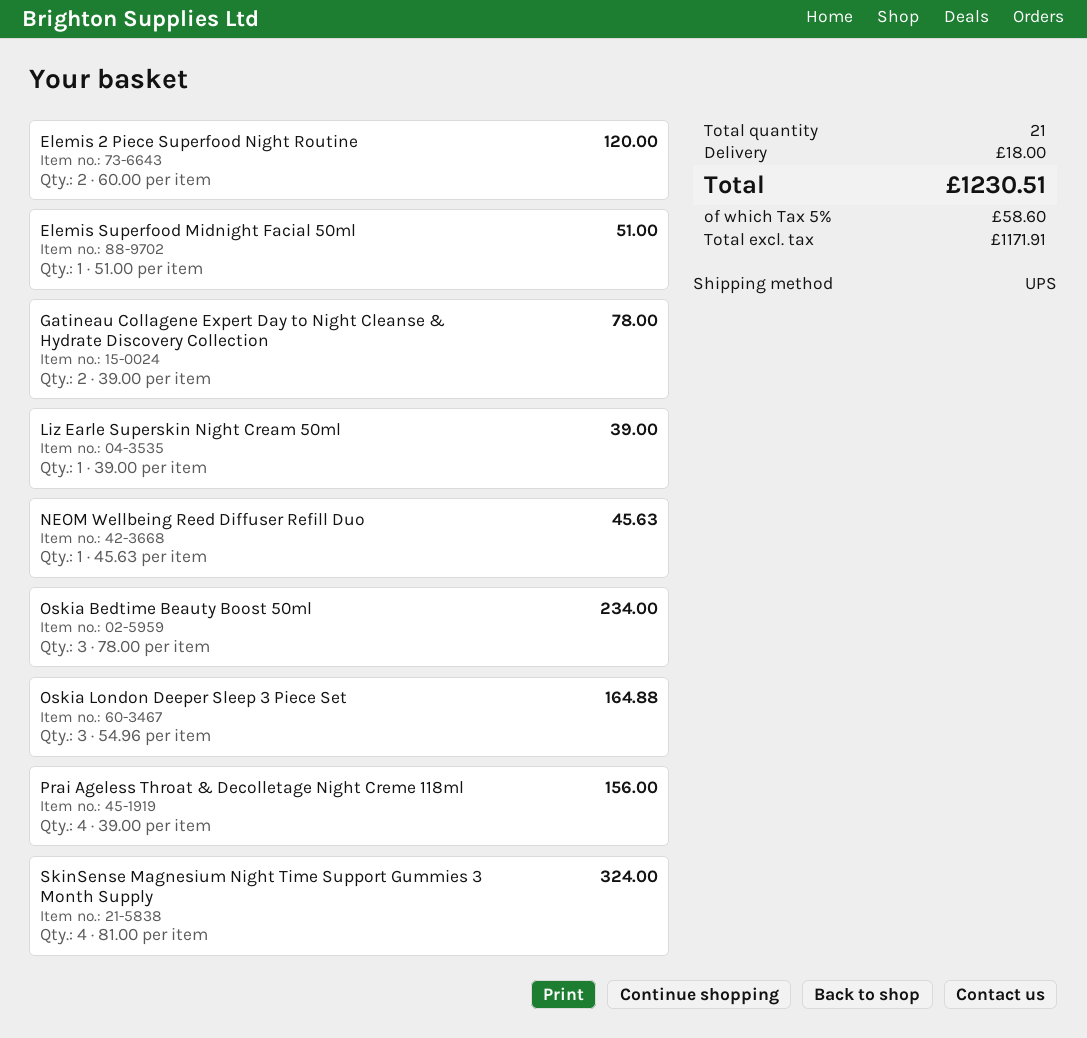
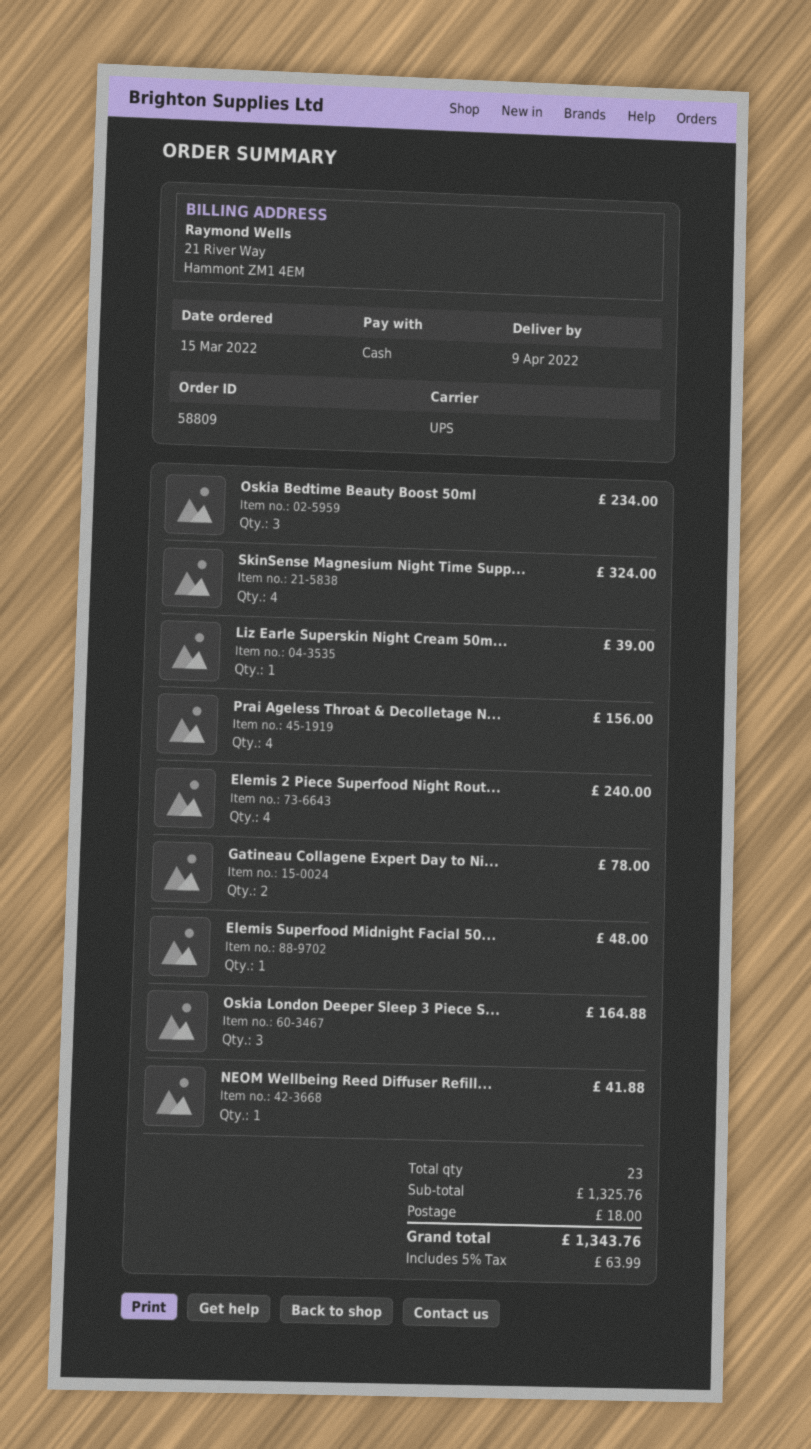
Elemis 2 Piece Superfood Night Routine: 2 for 120.00 -> 4 for 240.00
Elemis Superfood Midnight Facial 50ml: 1 for 51.00 -> 1 for 48.00
NEOM Wellbeing Reed Diffuser Refill Duo: 1 for 45.63 -> 1 for 41.88
total quantity: 21 -> 23
tax: 5% = 58.60 -> 5% = 63.99
total: 1230.51 -> 1343.76

